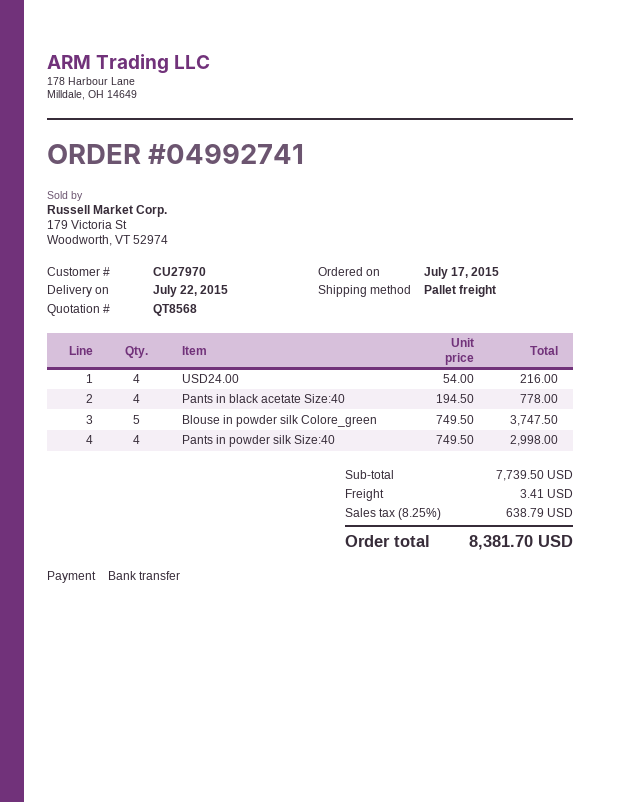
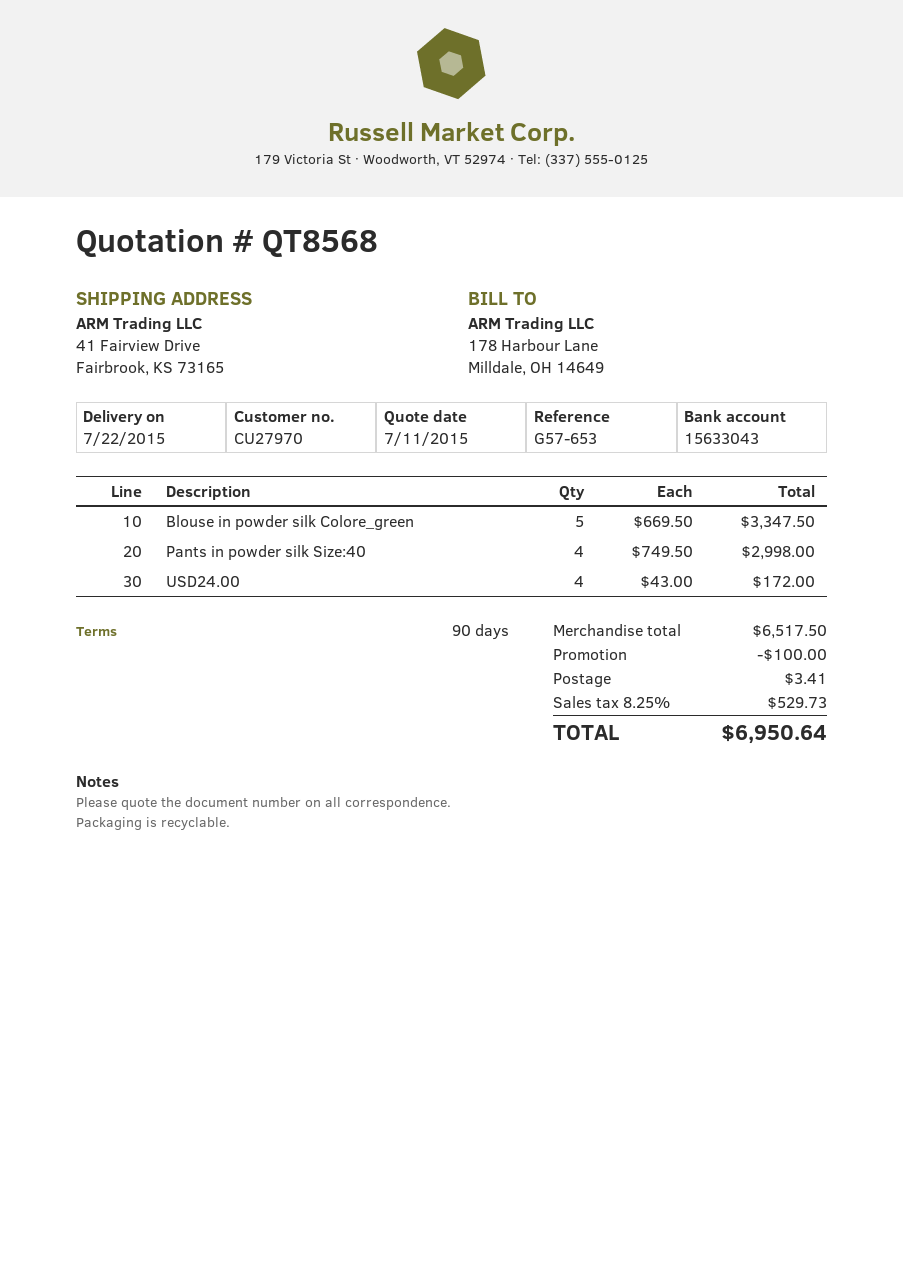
USD24.00: 4 x 54.00 = 216.00 -> 4 x 43.00 = 172.00
Pants in black acetate Size:40: 4 x 194.50 = 778.00 -> none
Blouse in powder silk Colore_green: 5 x 749.50 = 3747.50 -> 5 x 669.50 = 3347.50
subtotal: 7739.50 -> 6517.50
discount: none -> 100.00
tax: 8.25% = 638.79 -> 8.25% = 529.73
total: 8381.70 -> 6950.64

